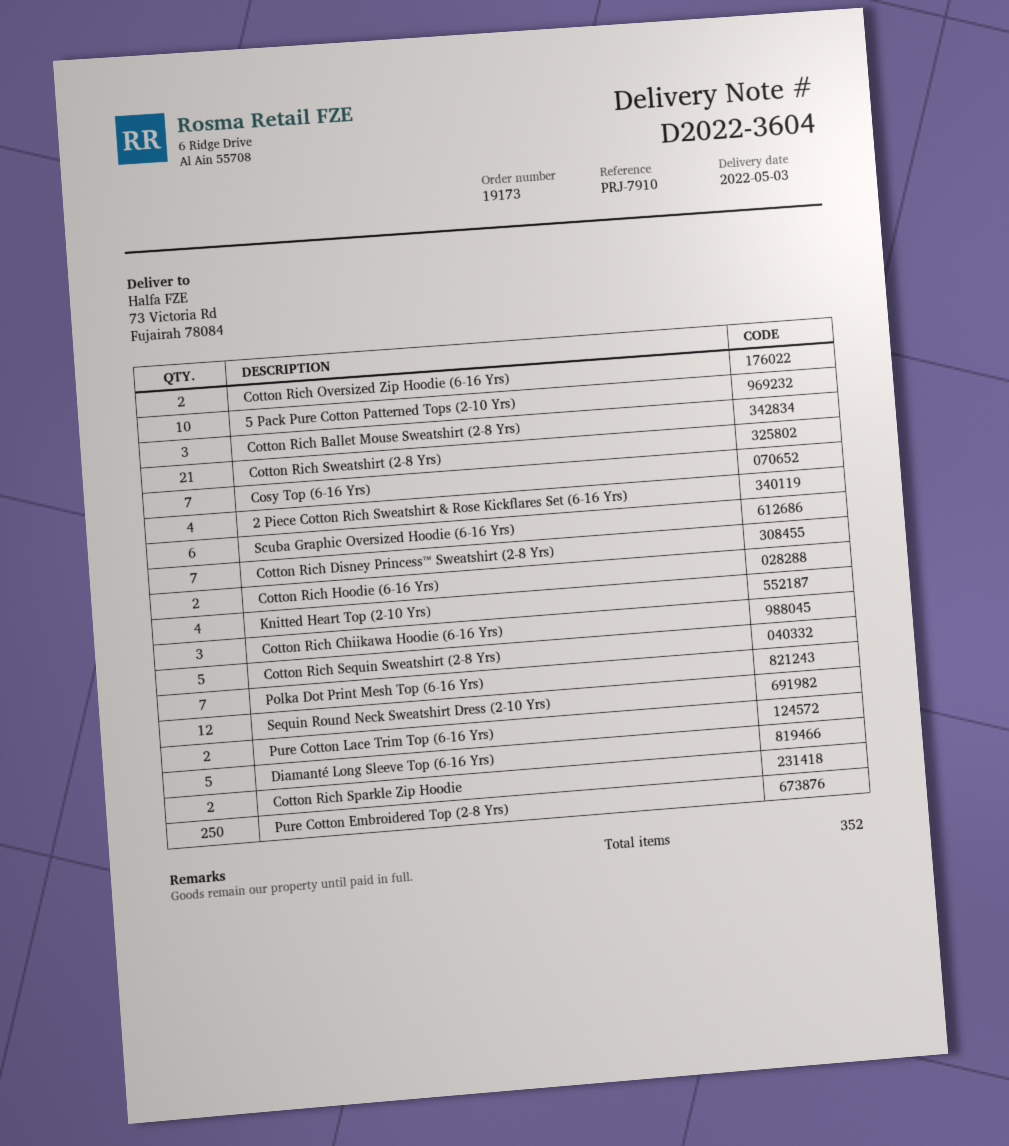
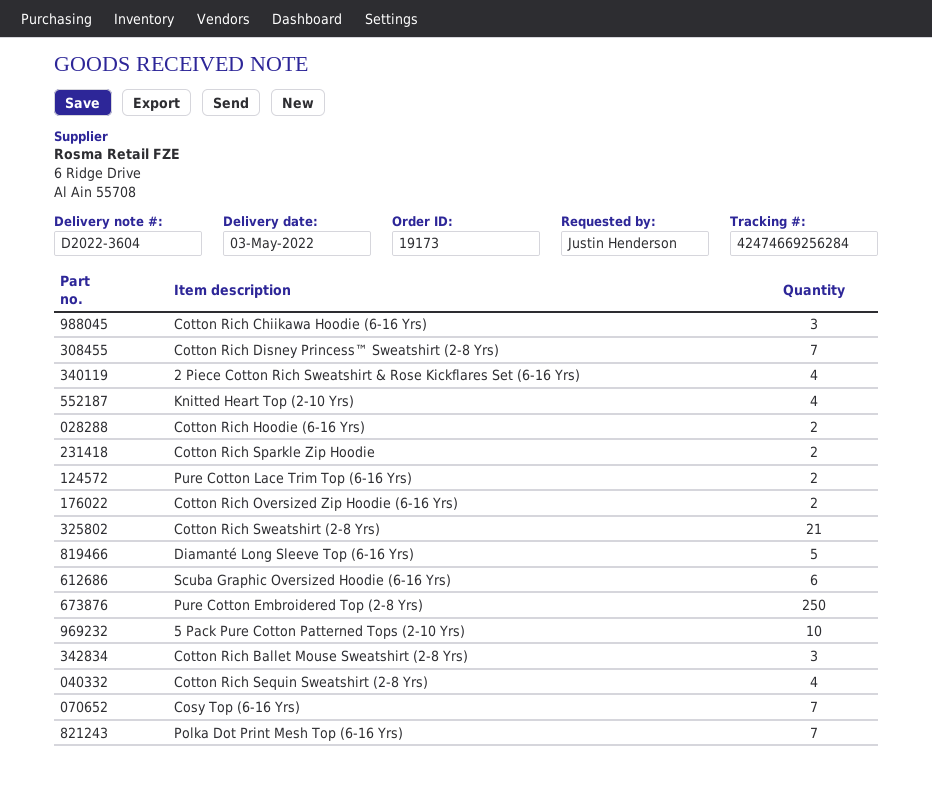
Cotton Rich Sequin Sweatshirt (2-8 Yrs): 5 -> 4
Sequin Round Neck Sweatshirt Dress (2-10 Yrs): 12 -> none

